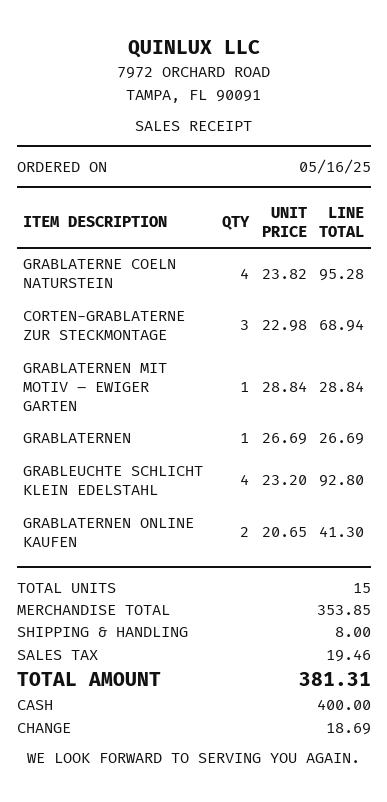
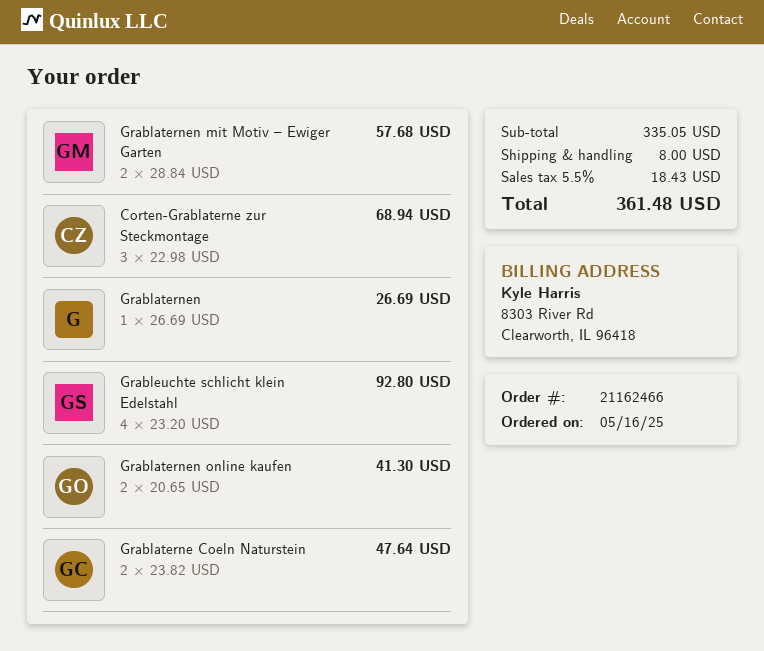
GRABLATERNE COELN NATURSTEIN: 4 x 23.82 = 95.28 -> 2 x 23.82 = 47.64
GRABLATERNEN MIT MOTIV – EWIGER GARTEN: 1 x 28.84 = 28.84 -> 2 x 28.84 = 57.68
subtotal: 353.85 -> 335.05
tax: 19.46 -> 18.43
total: 381.31 -> 361.48

